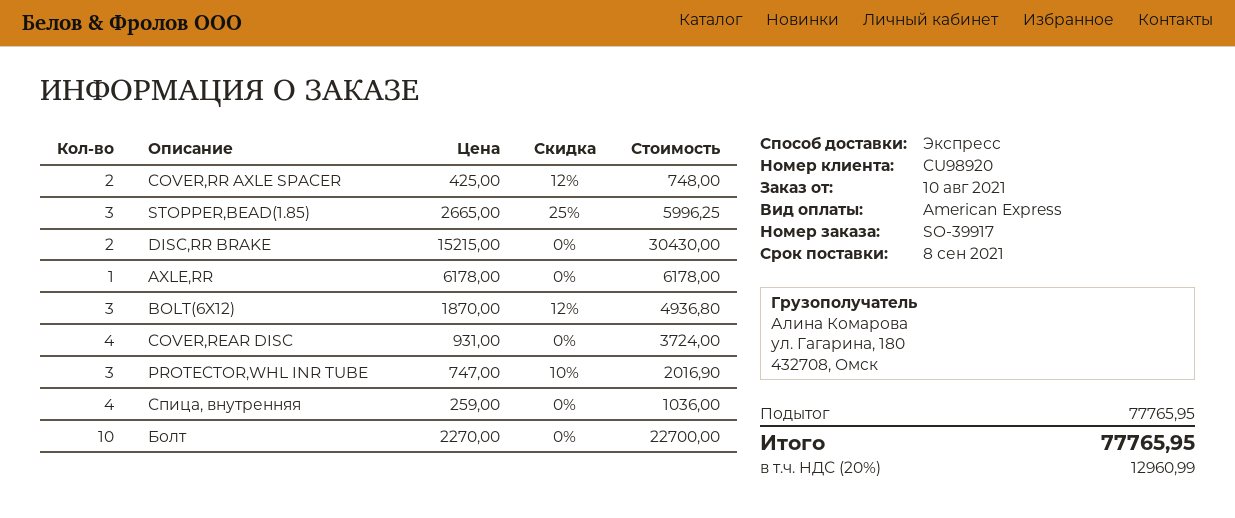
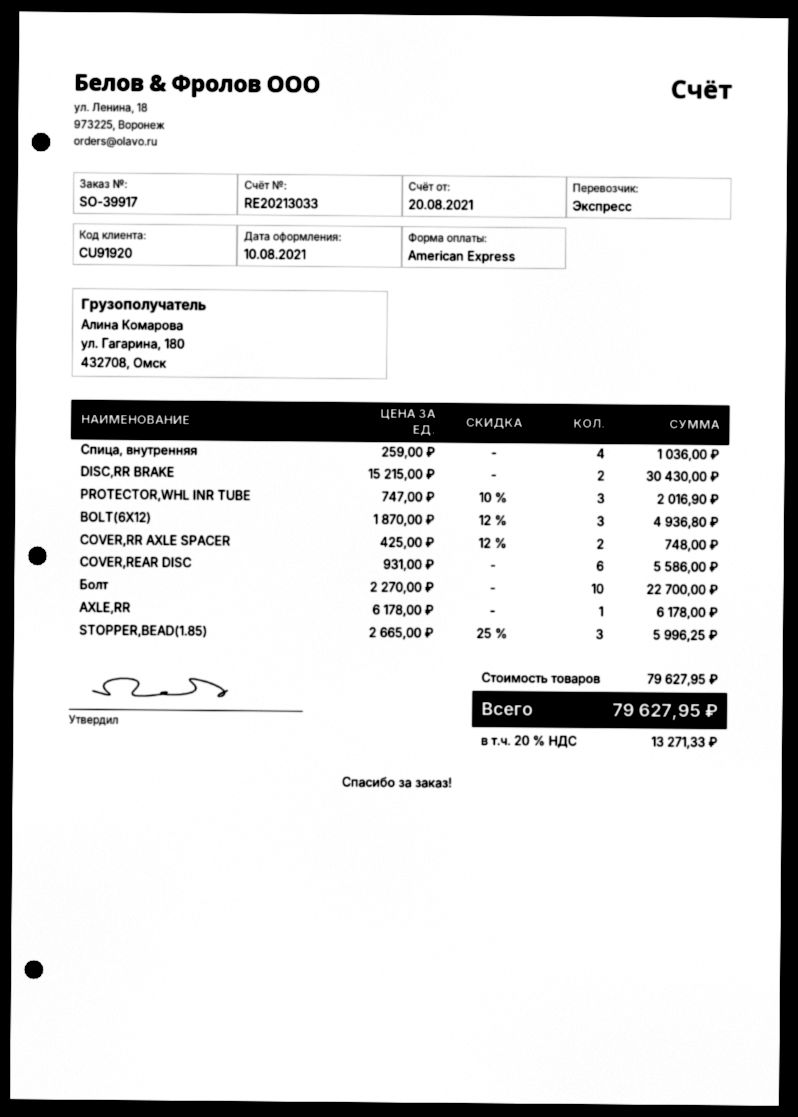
customer number: CU98920 -> CU91920
COVER,REAR DISC: 4 x 931.00 = 3724.00 -> 6 x 931.00 = 5586.00
subtotal: 77765.95 -> 79627.95
tax: 20% = 12960.99 -> 20% = 13271.33
total: 77765.95 -> 79627.95

